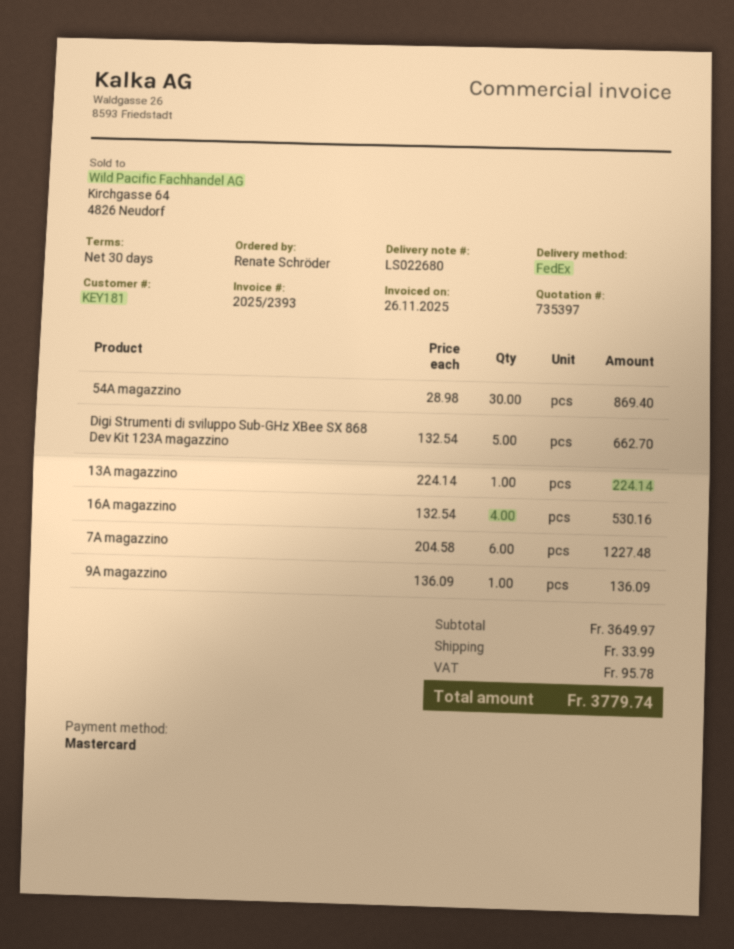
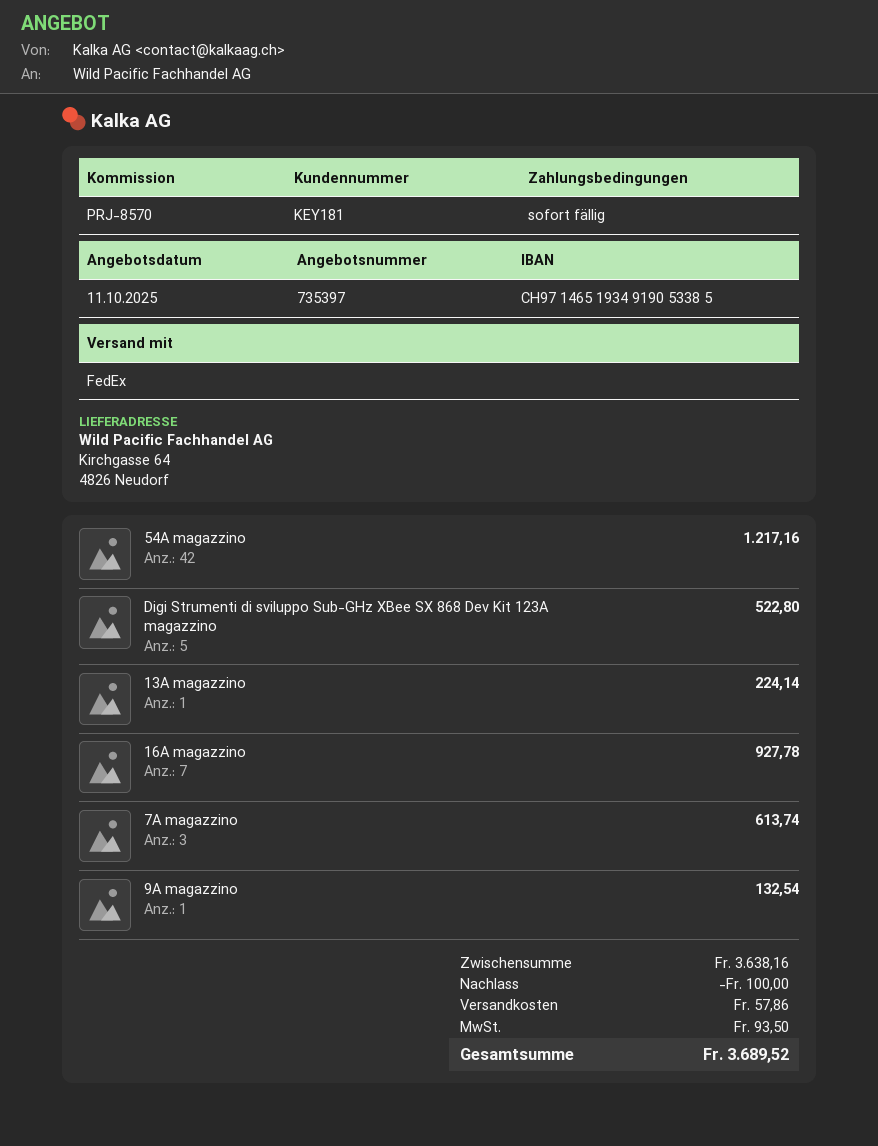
payment terms: 30 days -> on receipt
54A magazzino: 30 for 869.40 -> 42 for 1217.16
Digi Strumenti di sviluppo Sub-GHz XBee SX 868 Dev Kit 123A magazzino: 5 for 662.70 -> 5 for 522.80
16A magazzino: 4 for 530.16 -> 7 for 927.78
7A magazzino: 6 for 1227.48 -> 3 for 613.74
9A magazzino: 1 for 136.09 -> 1 for 132.54
subtotal: 3649.97 -> 3638.16
discount: none -> 100.00
shipping: 33.99 -> 57.86
tax: 95.78 -> 93.50
total: 3779.74 -> 3689.52

